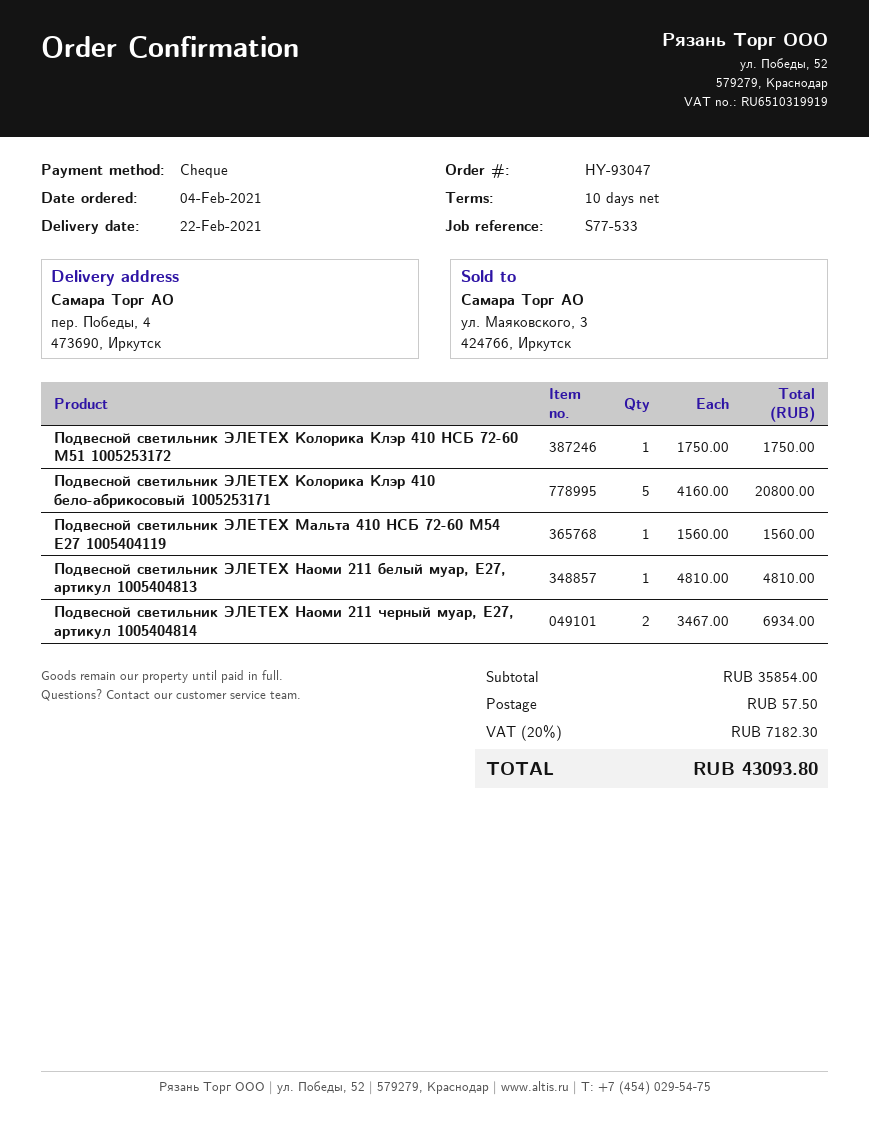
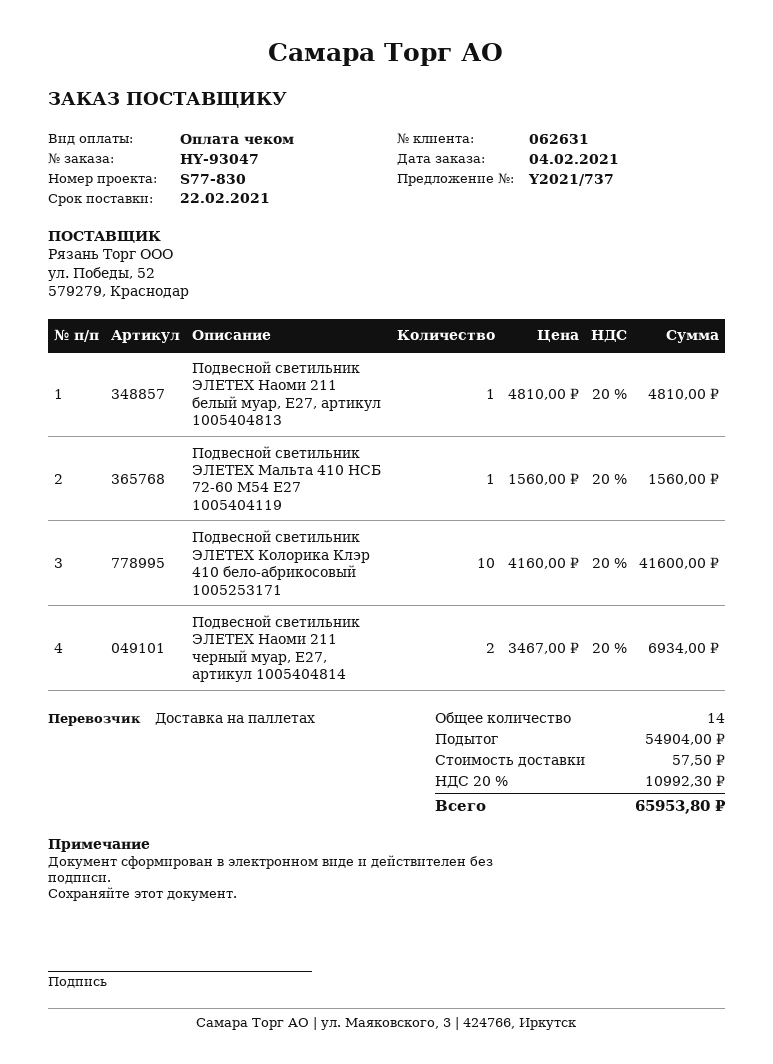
reference: S77-533 -> S77-830
Подвесной светильник ЭЛЕТЕХ Колорика Клэр 410 НСБ 72-60 М51 1005253172: 1 x 1750.00 = 1750.00 -> none
Подвесной светильник ЭЛЕТЕХ Колорика Клэр 410 бело-абрикосовый 1005253171: 5 x 4160.00 = 20800.00 -> 10 x 4160.00 = 41600.00
subtotal: 35854.00 -> 54904.00
tax: 20% = 7182.30 -> 20% = 10992.30
total: 43093.80 -> 65953.80

